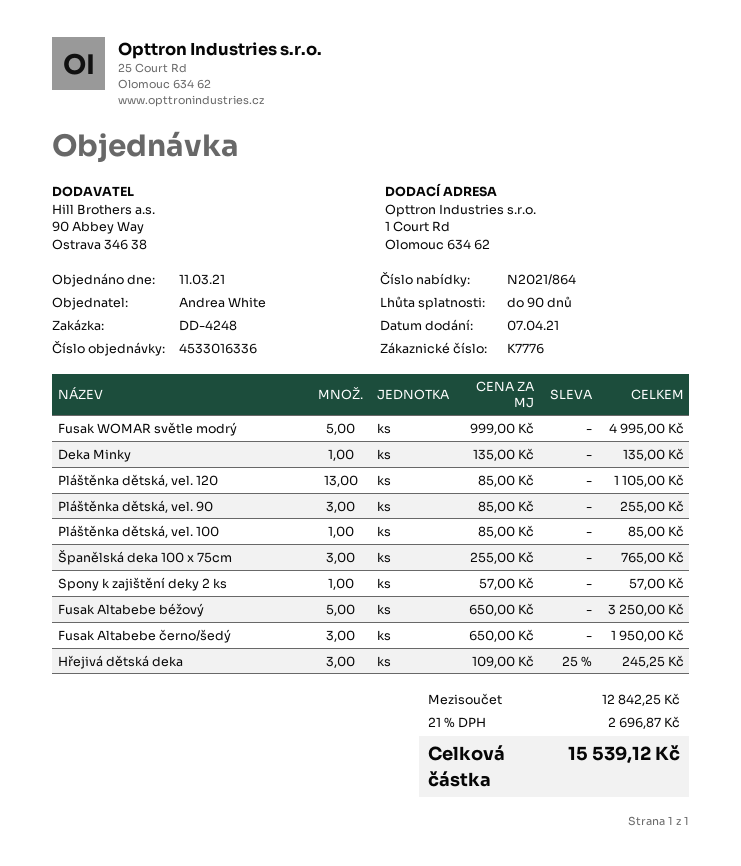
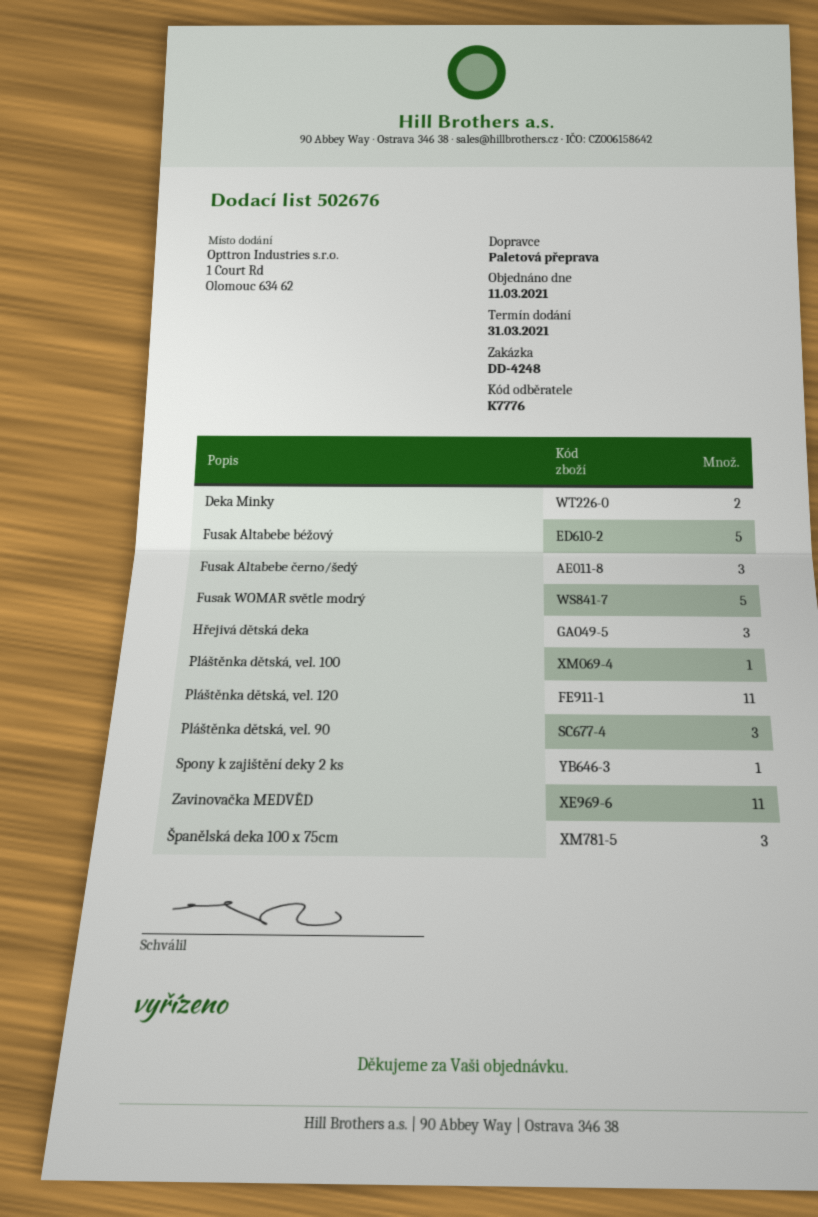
delivery date: 2021-04-07 -> 2021-03-31
Deka Minky: 1 -> 2
Pláštěnka dětská, vel. 120: 13 -> 11
Zavinovačka MEDVĚD: none -> 11

